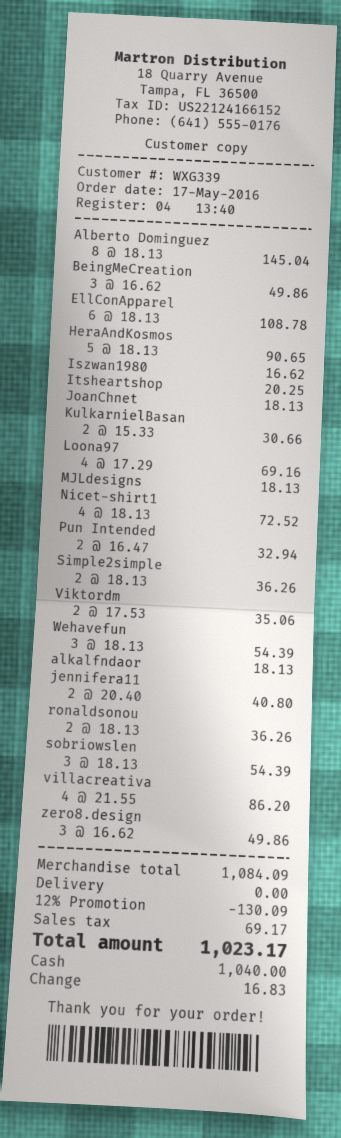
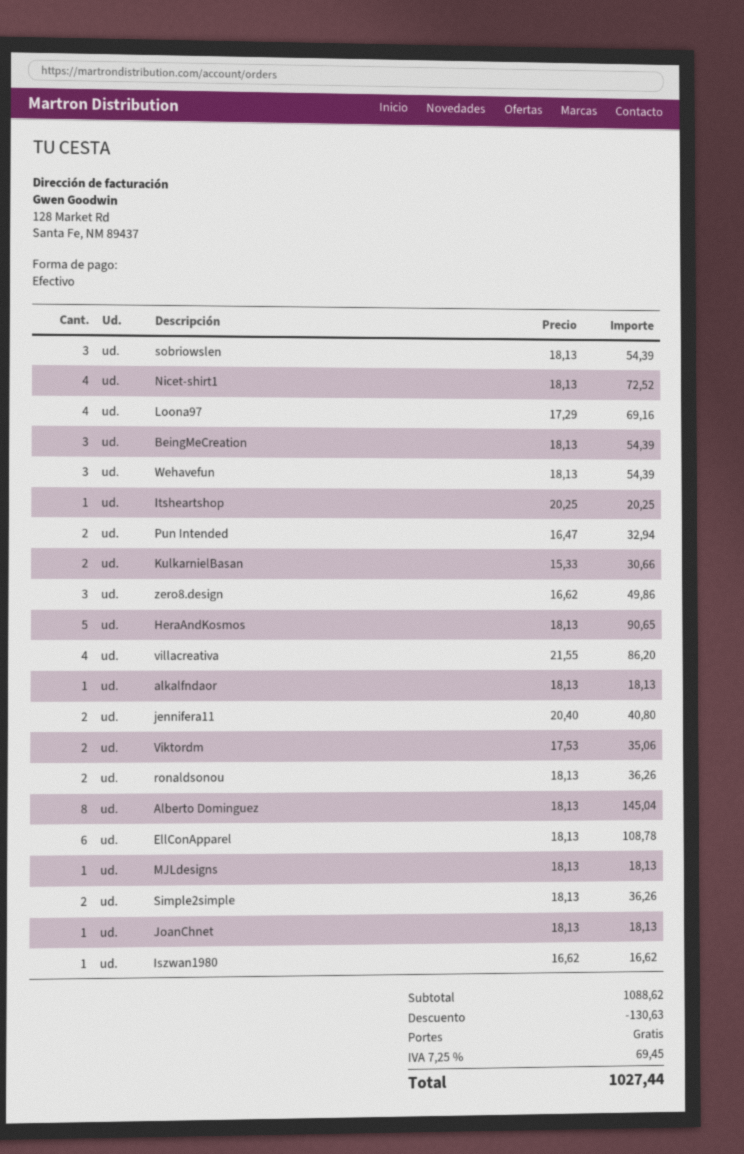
BeingMeCreation: 3 x 16.62 = 49.86 -> 3 x 18.13 = 54.39
subtotal: 1084.09 -> 1088.62
discount: 130.09 -> 130.63
tax: 69.17 -> 69.45
total: 1023.17 -> 1027.44

